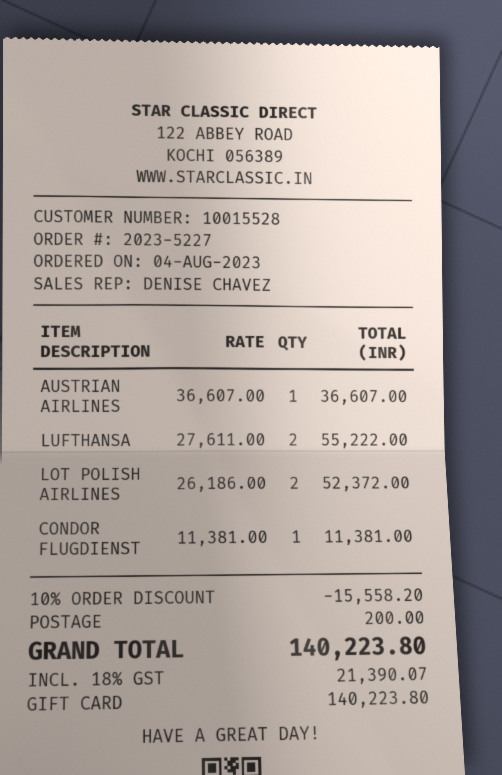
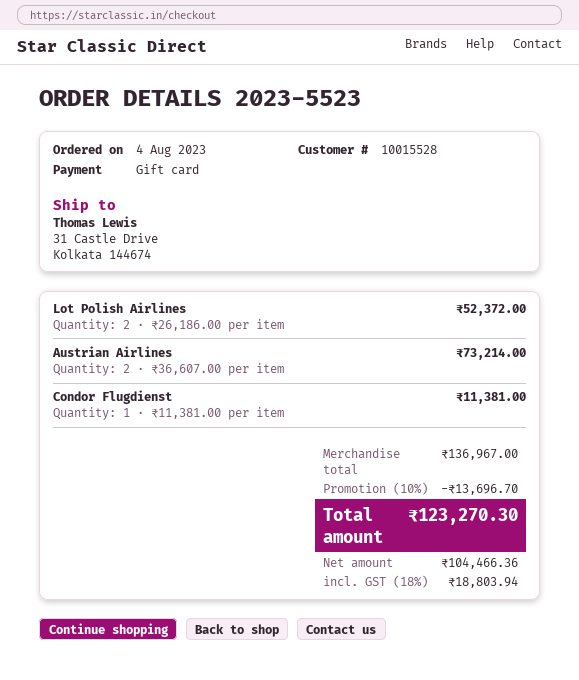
order number: 2023-5227 -> 2023-5523
AUSTRIAN AIRLINES: 1 x 36607.00 = 36607.00 -> 2 x 36607.00 = 73214.00
LUFTHANSA: 2 x 27611.00 = 55222.00 -> none
discount: 10% = 15558.20 -> 10% = 13696.70
shipping: 200.00 -> none
tax: 18% = 21390.07 -> 18% = 18803.94
total: 140223.80 -> 123270.30

